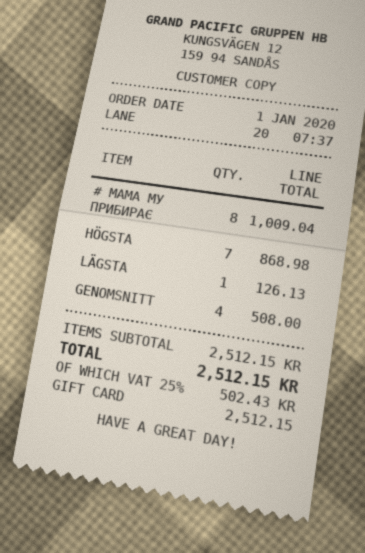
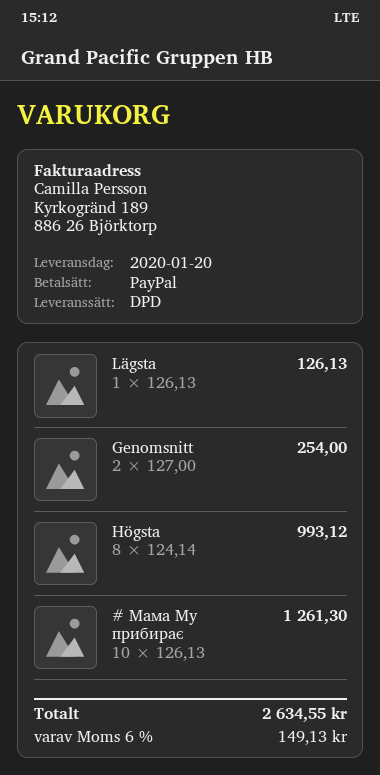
payment method: gift card -> PayPal
# МАМА МУ ПРИБИРАЄ: 8 for 1009.04 -> 10 for 1261.30
HÖGSTA: 7 for 868.98 -> 8 for 993.12
GENOMSNITT: 4 for 508.00 -> 2 for 254.00
tax: 25% = 502.43 -> 6% = 149.13
total: 2512.15 -> 2634.55

